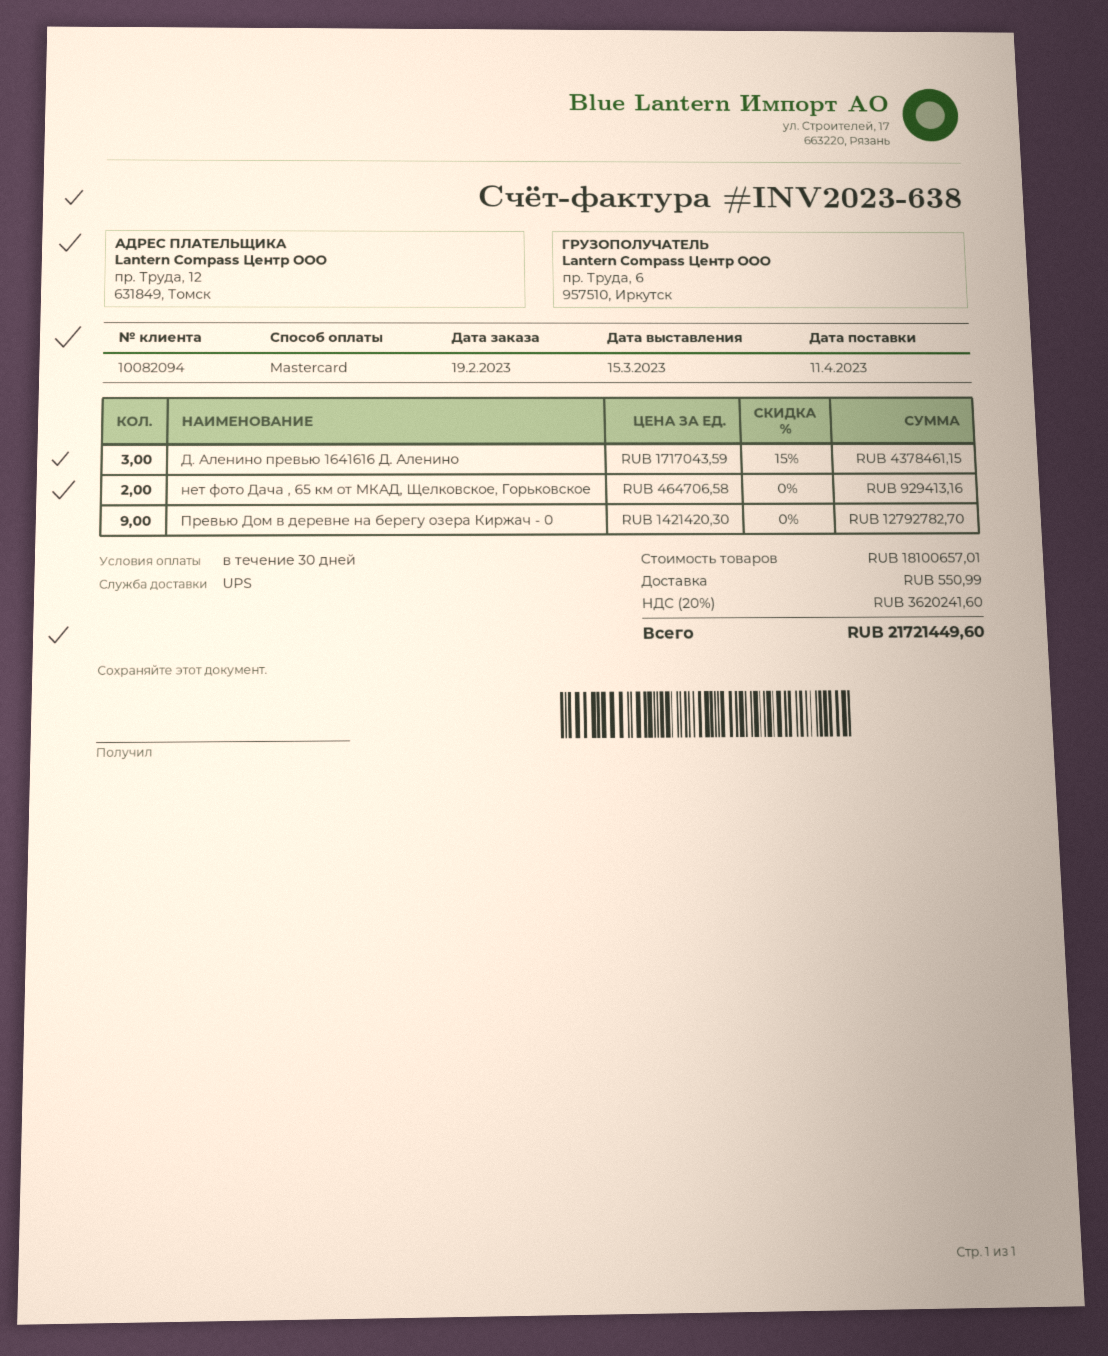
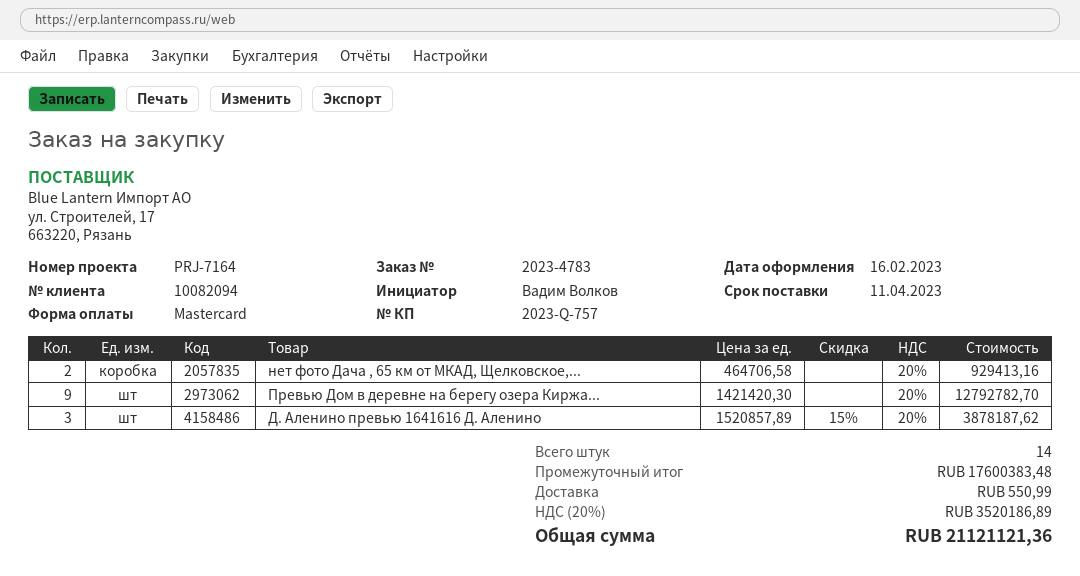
order date: 2023-02-19 -> 2023-02-16
Д. Аленино превью 1641616 Д. Аленино: 3 x 1717043.59 - 15% = 4378461.15 -> 3 x 1520857.89 - 15% = 3878187.62
subtotal: 18100657.01 -> 17600383.48
tax: 20% = 3620241.60 -> 20% = 3520186.89
total: 21721449.60 -> 21121121.36

